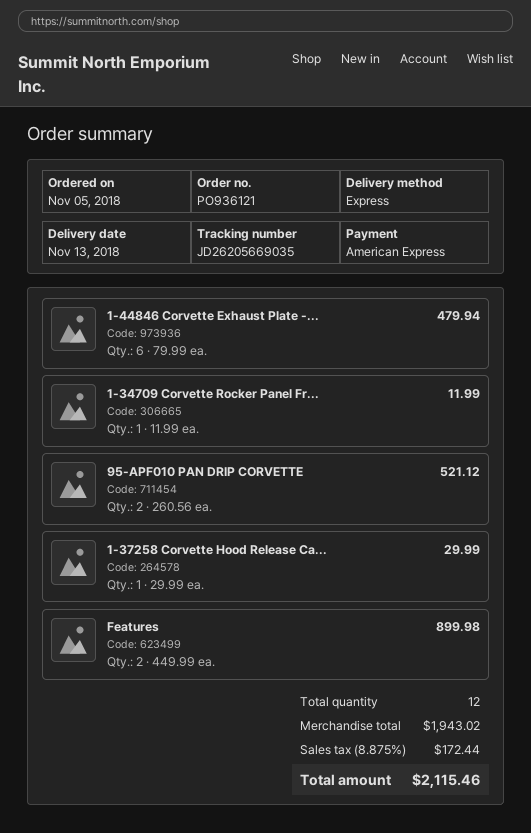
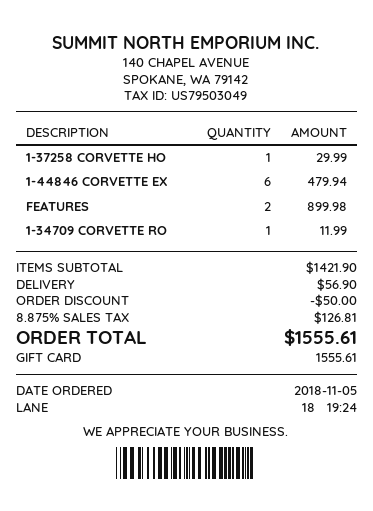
payment method: American Express -> gift card
95-APF010 PAN DRIP CORVETTE: 2 for 521.12 -> none
subtotal: 1943.02 -> 1421.90
discount: none -> 50.00
shipping: none -> 56.90
tax: 8.875% = 172.44 -> 8.875% = 126.81
total: 2115.46 -> 1555.61

